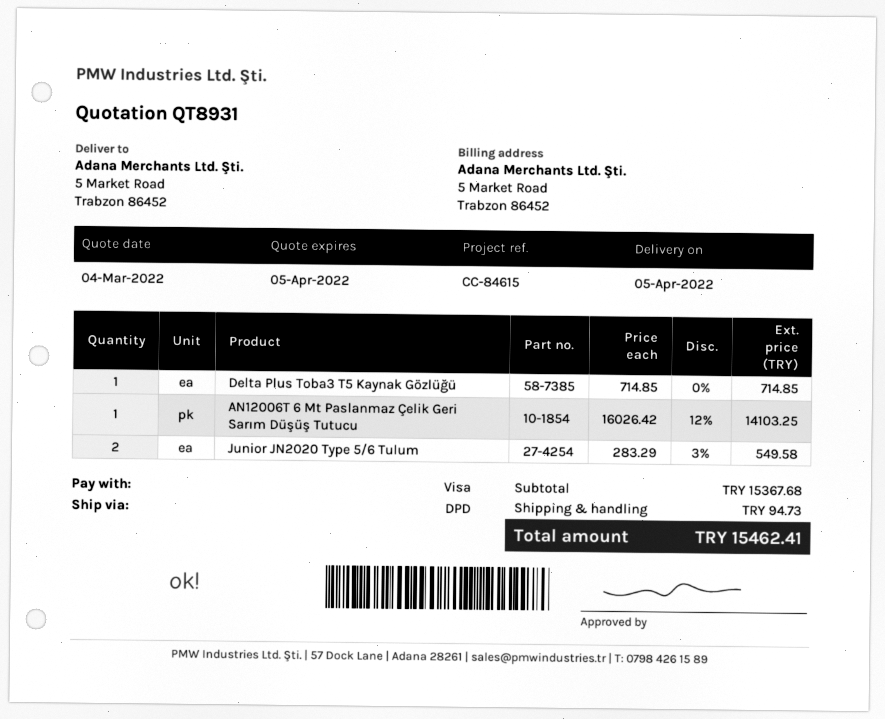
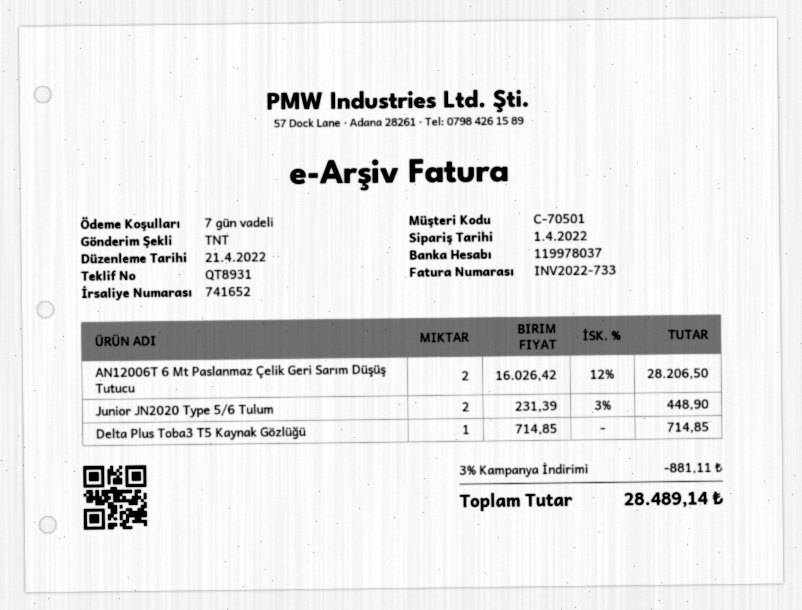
shipping method: DPD -> TNT
AN12006T 6 Mt Paslanmaz Çelik Geri Sarım Düşüş Tutucu: 1 x 16026.42 - 12% = 14103.25 -> 2 x 16026.42 - 12% = 28206.50
Junior JN2020 Type 5/6 Tulum: 2 x 283.29 - 3% = 549.58 -> 2 x 231.39 - 3% = 448.90
discount: none -> 3% = 881.11
shipping: 94.73 -> none
total: 15462.41 -> 28489.14

